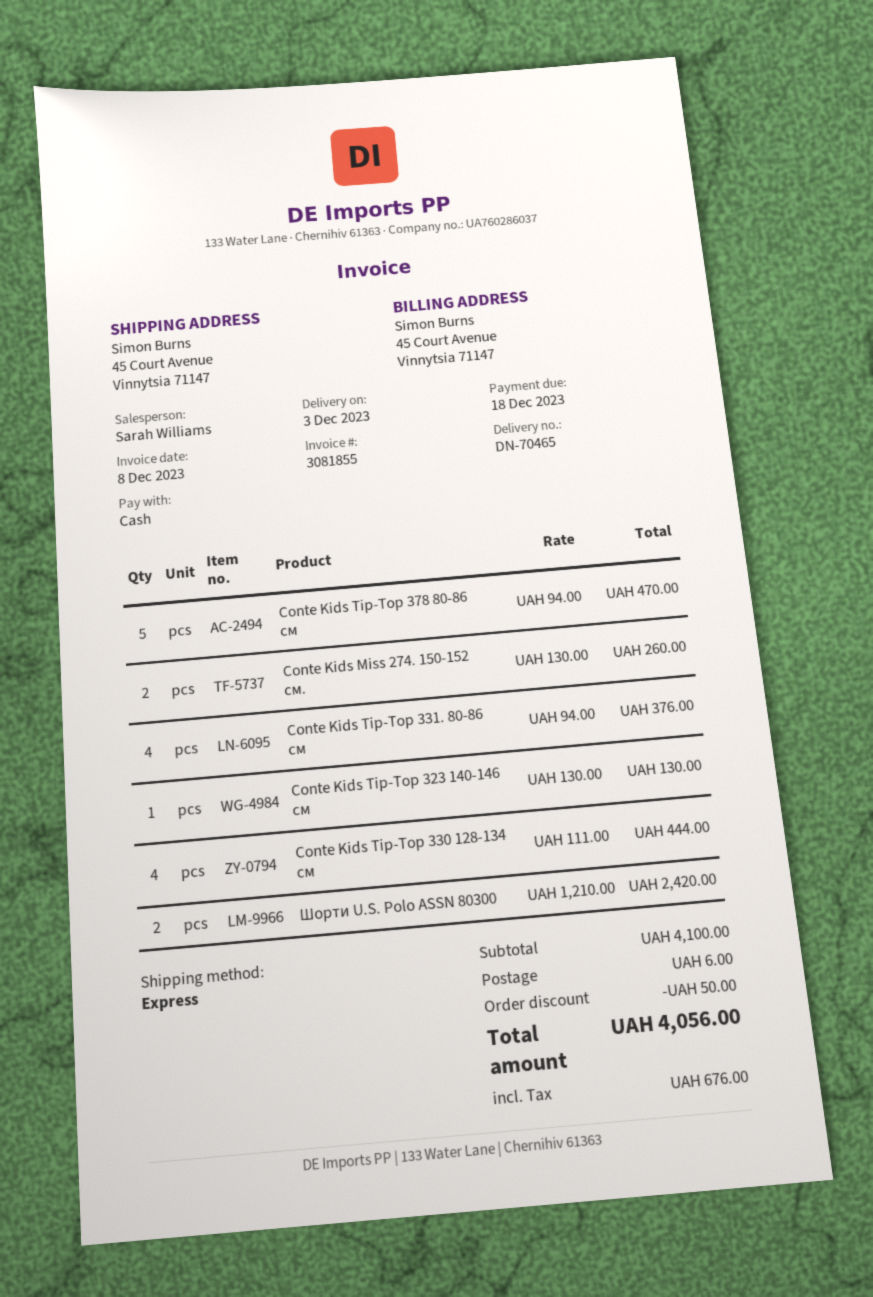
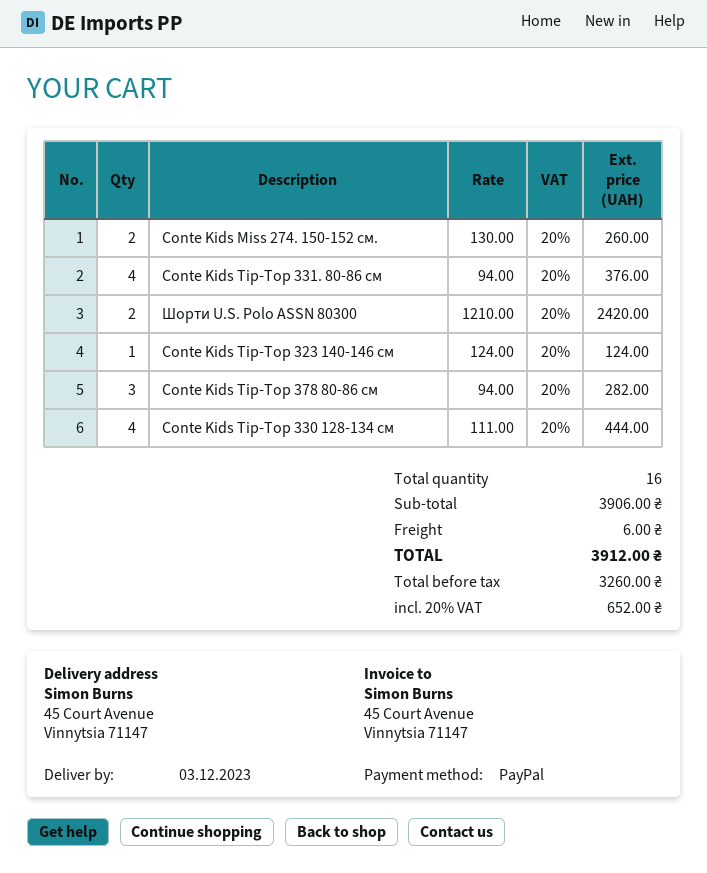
payment method: cash -> PayPal
Conte Kids Tip-Top 378 80-86 см: 5 x 94.00 = 470.00 -> 3 x 94.00 = 282.00
Conte Kids Tip-Top 323 140-146 см: 1 x 130.00 = 130.00 -> 1 x 124.00 = 124.00
subtotal: 4100.00 -> 3906.00
discount: 50.00 -> none
tax: 676.00 -> 652.00
total: 4056.00 -> 3912.00

